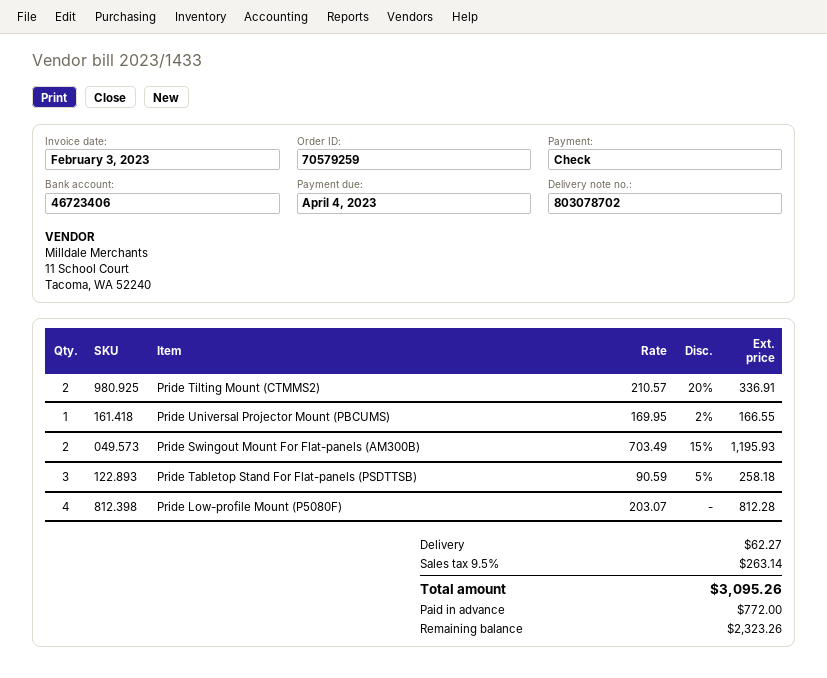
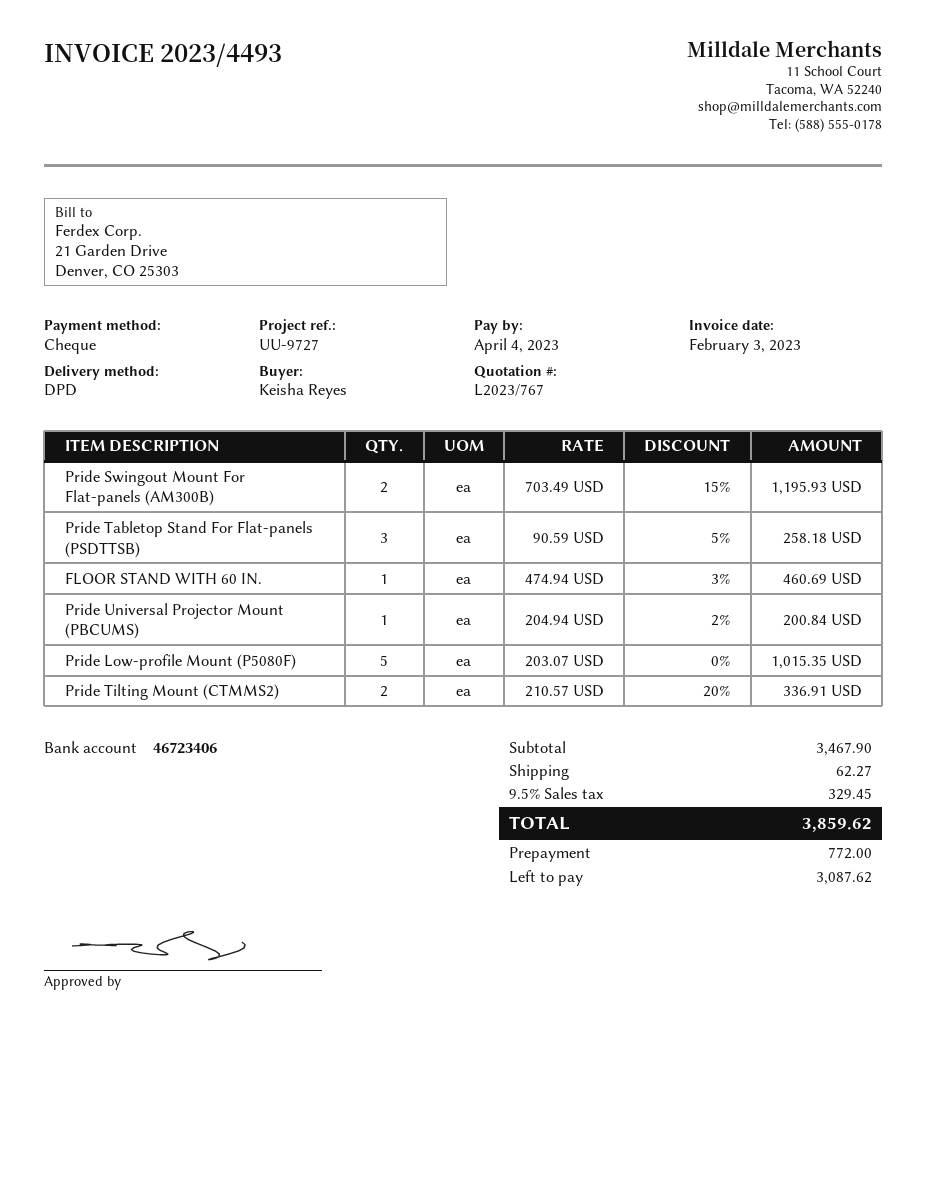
invoice number: 2023/1433 -> 2023/4493
Pride Universal Projector Mount (PBCUMS): 1 x 169.95 - 2% = 166.55 -> 1 x 204.94 - 2% = 200.84
Pride Low-profile Mount (P5080F): 4 x 203.07 = 812.28 -> 5 x 203.07 = 1015.35
FLOOR STAND WITH 60 IN.: none -> 1 x 474.94 - 3% = 460.69
tax: 9.5% = 263.14 -> 9.5% = 329.45
total: 3095.26 -> 3859.62
balance: 2323.26 -> 3087.62

